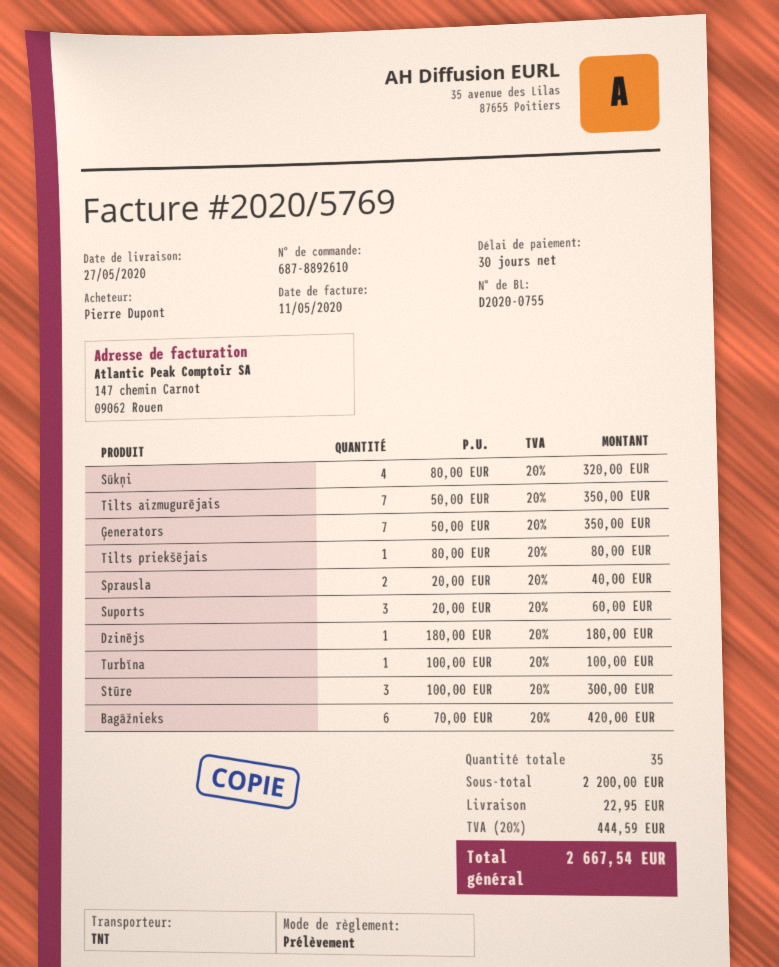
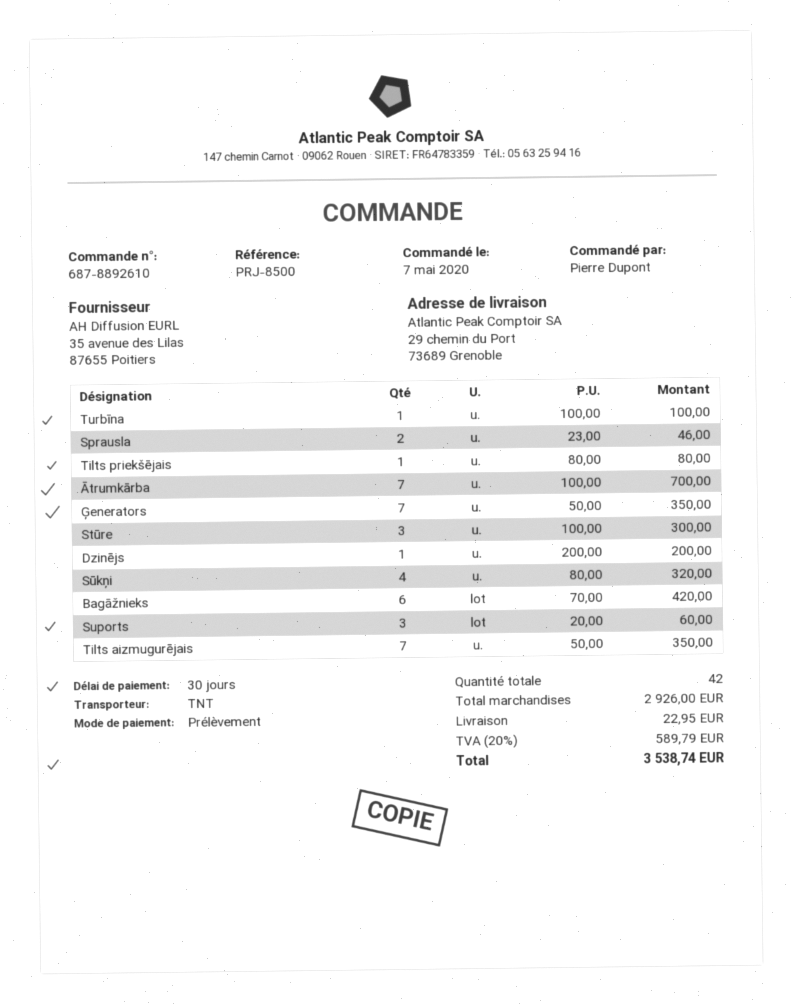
Sprausla: 2 x 20.00 = 40.00 -> 2 x 23.00 = 46.00
Dzinējs: 1 x 180.00 = 180.00 -> 1 x 200.00 = 200.00
Ātrumkārba: none -> 7 x 100.00 = 700.00
total quantity: 35 -> 42
subtotal: 2200.00 -> 2926.00
tax: 20% = 444.59 -> 20% = 589.79
total: 2667.54 -> 3538.74

